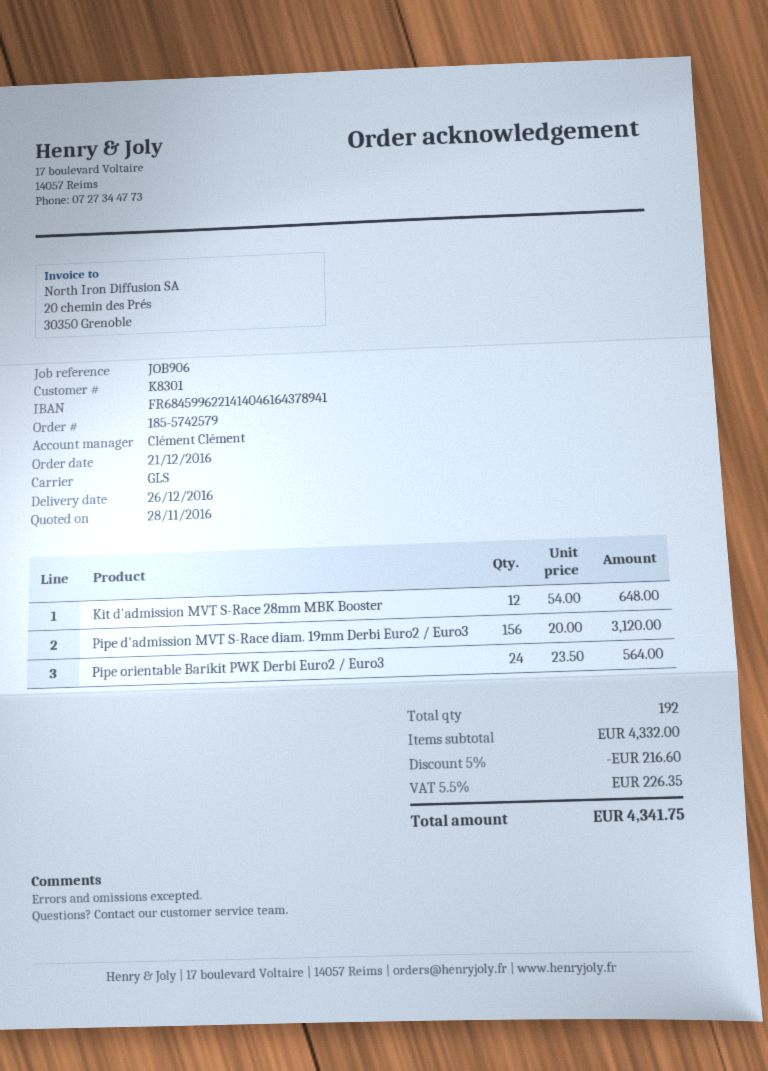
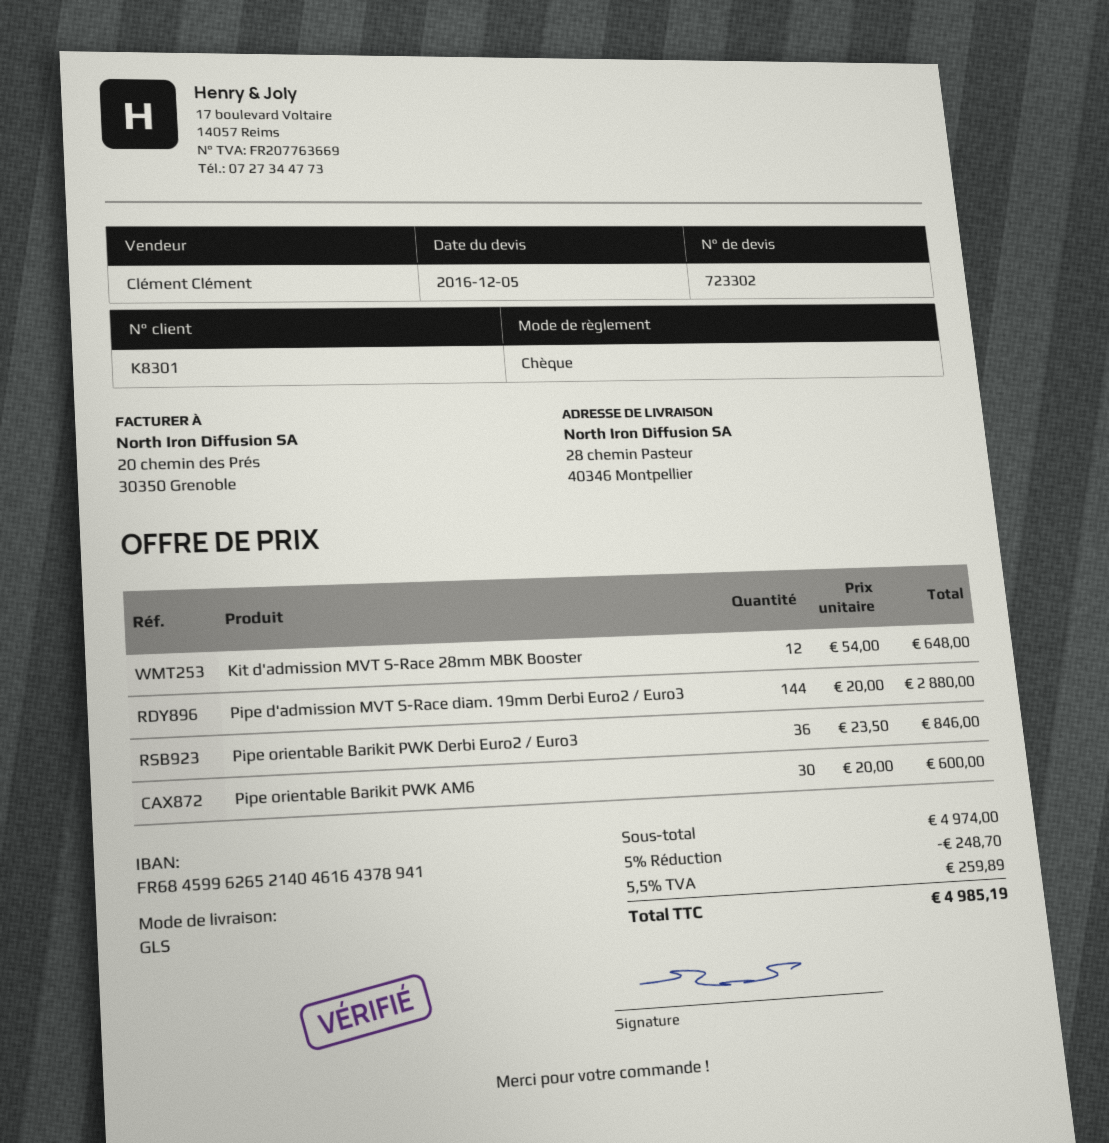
quote date: 2016-11-28 -> 2016-12-05
bank account: FR6845996221414046164378941 -> FR6845996265214046164378941
Pipe d'admission MVT S-Race diam. 19mm Derbi Euro2 / Euro3: 156 x 20.00 = 3120.00 -> 144 x 20.00 = 2880.00
Pipe orientable Barikit PWK Derbi Euro2 / Euro3: 24 x 23.50 = 564.00 -> 36 x 23.50 = 846.00
Pipe orientable Barikit PWK AM6: none -> 30 x 20.00 = 600.00
subtotal: 4332.00 -> 4974.00
discount: 5% = 216.60 -> 5% = 248.70
tax: 5.5% = 226.35 -> 5.5% = 259.89
total: 4341.75 -> 4985.19

